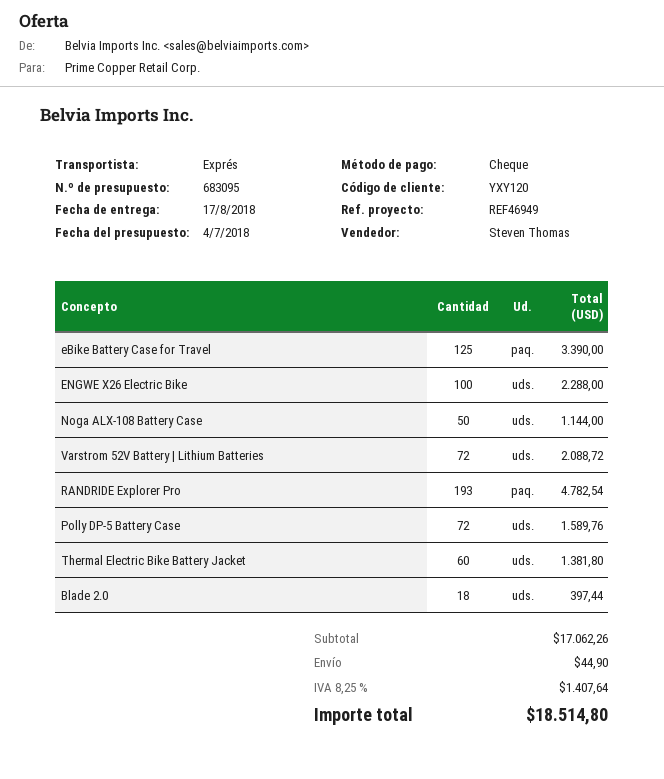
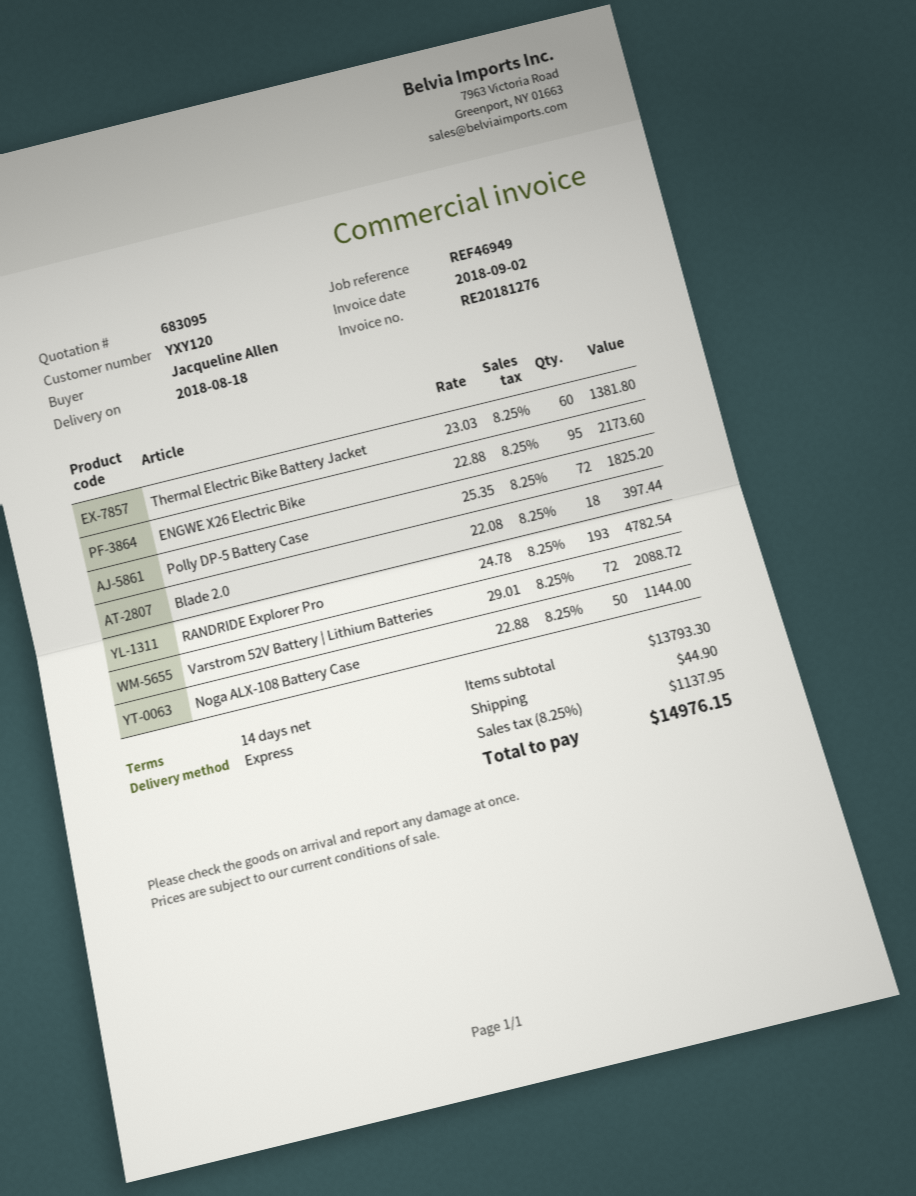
delivery date: 2018-08-17 -> 2018-08-18
eBike Battery Case for Travel: 125 for 3390.00 -> none
ENGWE X26 Electric Bike: 100 for 2288.00 -> 95 for 2173.60
Polly DP-5 Battery Case: 72 for 1589.76 -> 72 for 1825.20
subtotal: 17062.26 -> 13793.30
tax: 8.25% = 1407.64 -> 8.25% = 1137.95
total: 18514.80 -> 14976.15

